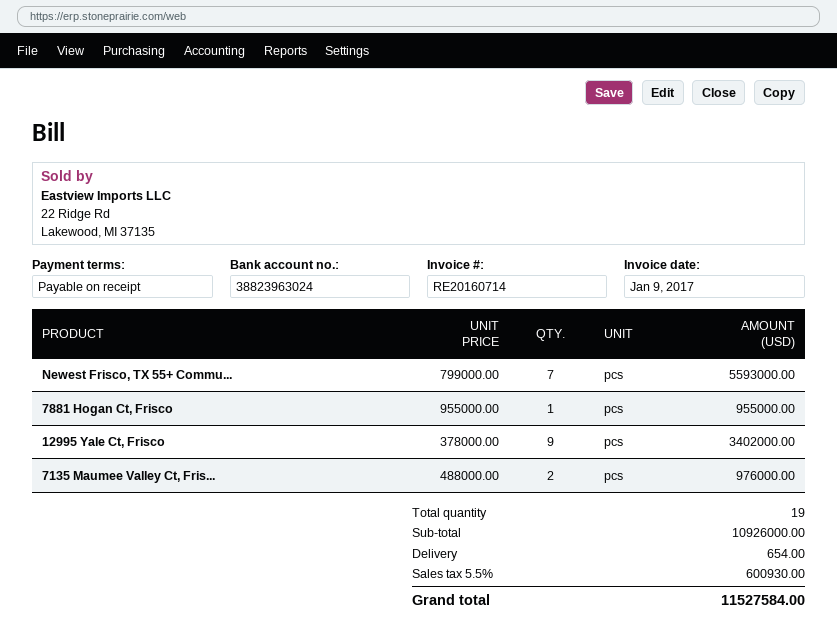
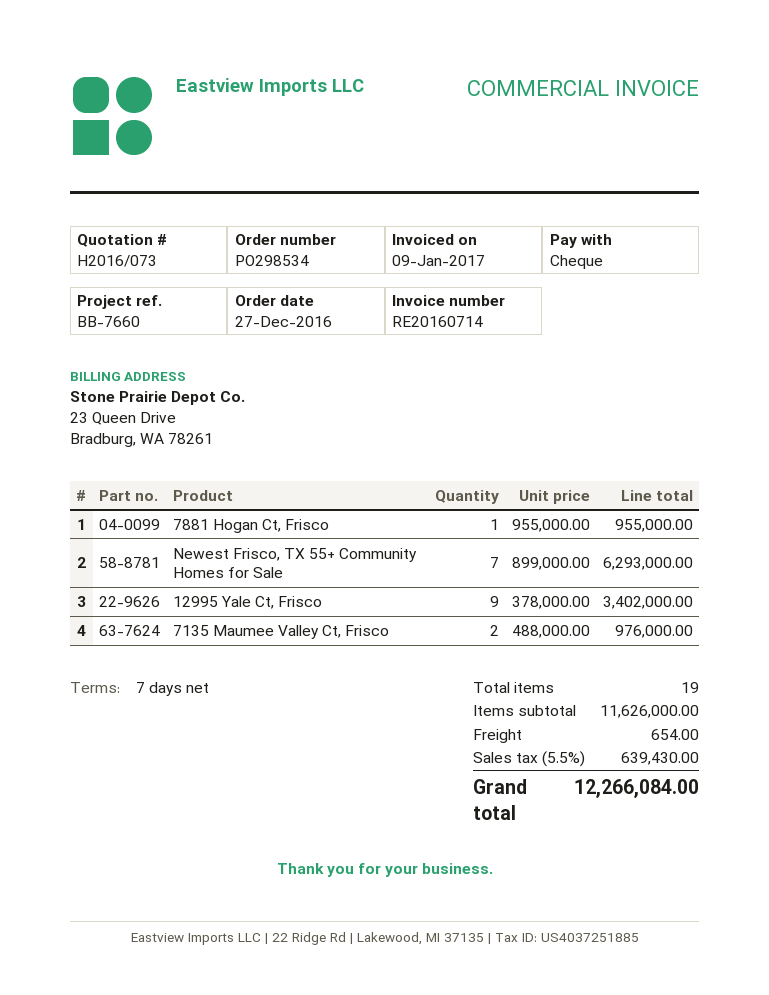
payment terms: on receipt -> 7 days
Newest Frisco, TX 55+ Commu...: 7 x 799000.00 = 5593000.00 -> 7 x 899000.00 = 6293000.00
subtotal: 10926000.00 -> 11626000.00
tax: 5.5% = 600930.00 -> 5.5% = 639430.00
total: 11527584.00 -> 12266084.00

